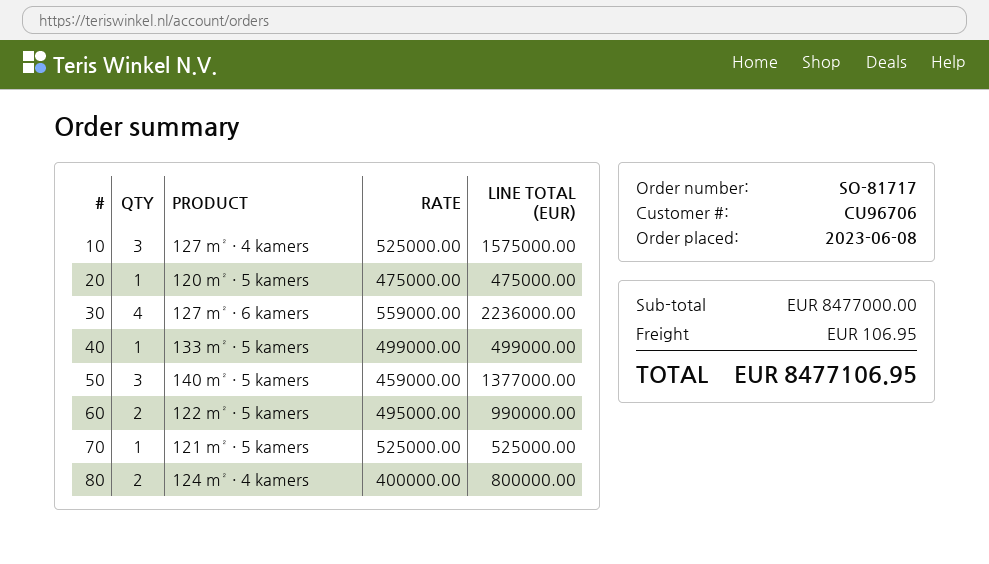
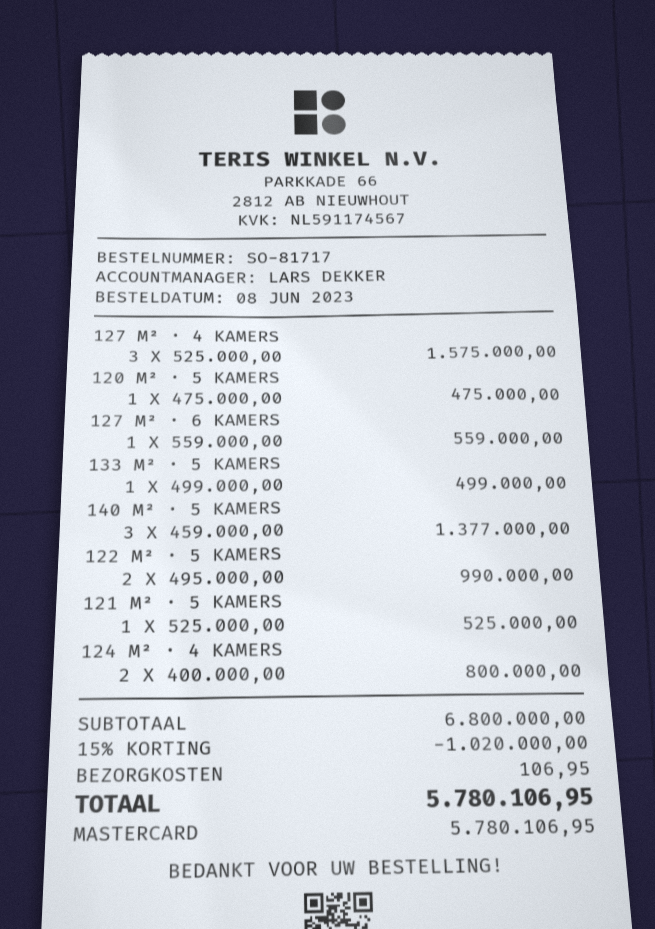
127 m² · 6 kamers: 4 x 559000.00 = 2236000.00 -> 1 x 559000.00 = 559000.00
subtotal: 8477000.00 -> 6800000.00
discount: none -> 15% = 1020000.00
total: 8477106.95 -> 5780106.95

